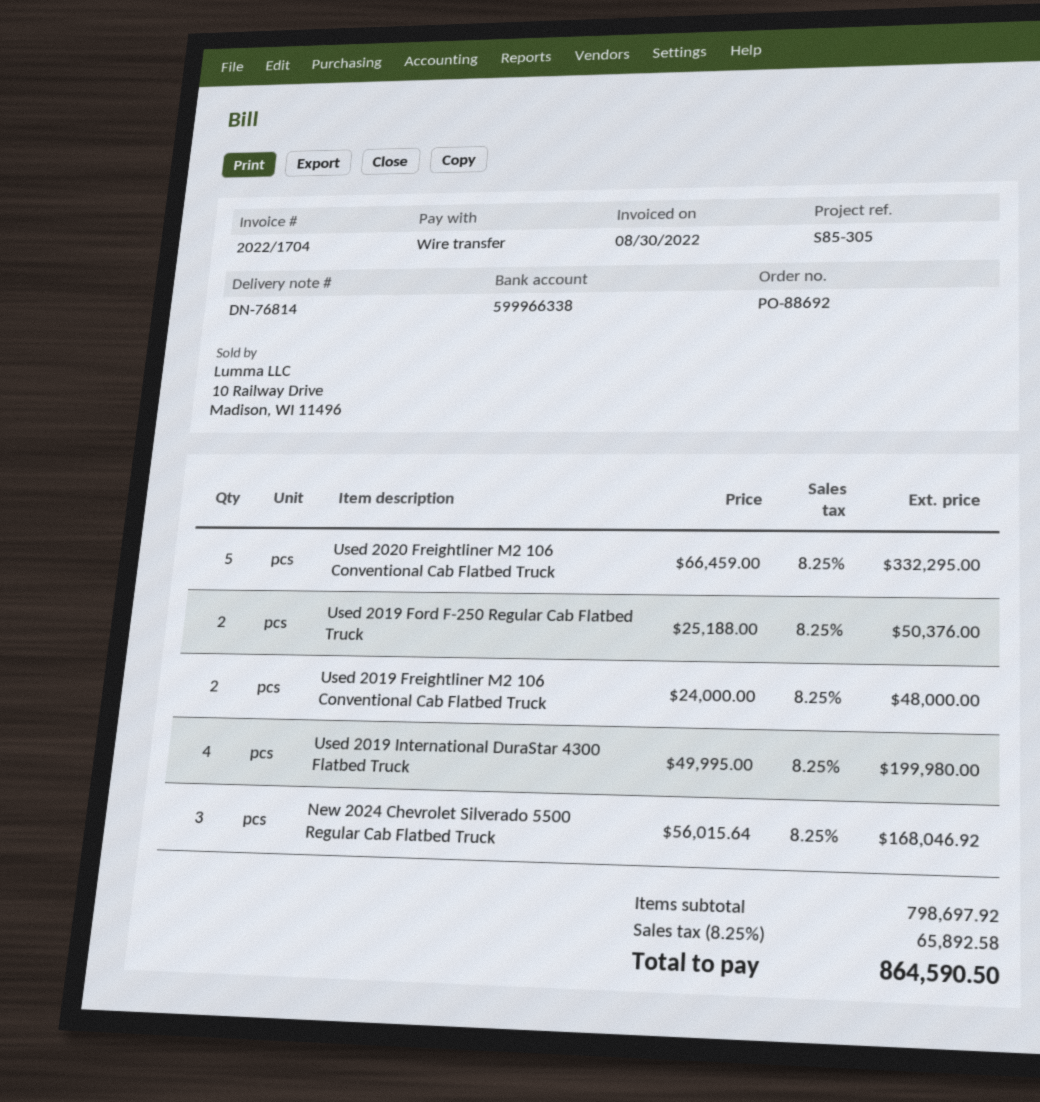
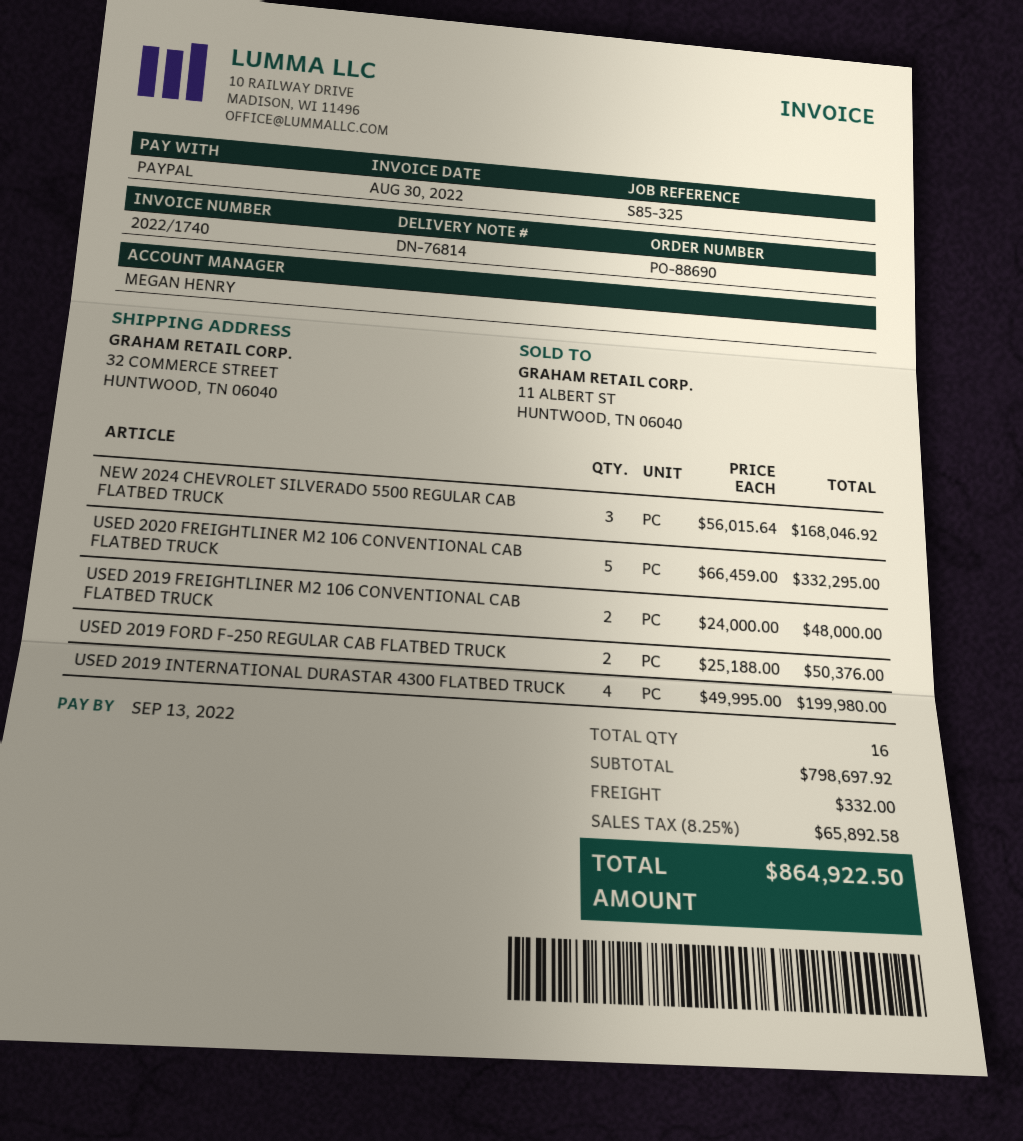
order number: PO-88692 -> PO-88690
invoice number: 2022/1704 -> 2022/1740
reference: S85-305 -> S85-325
payment method: bank transfer -> PayPal
shipping: none -> 332.00
total: 864590.50 -> 864922.50

